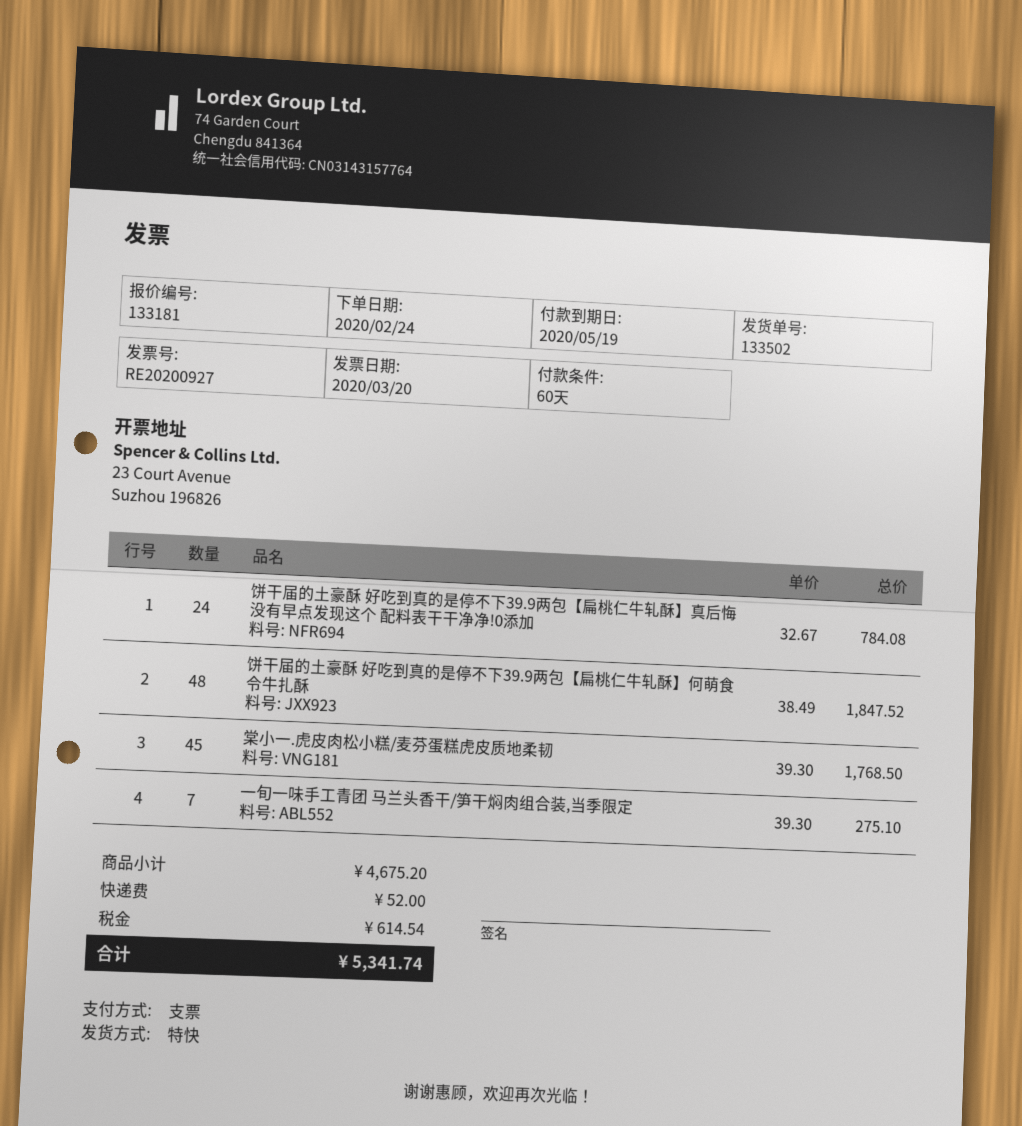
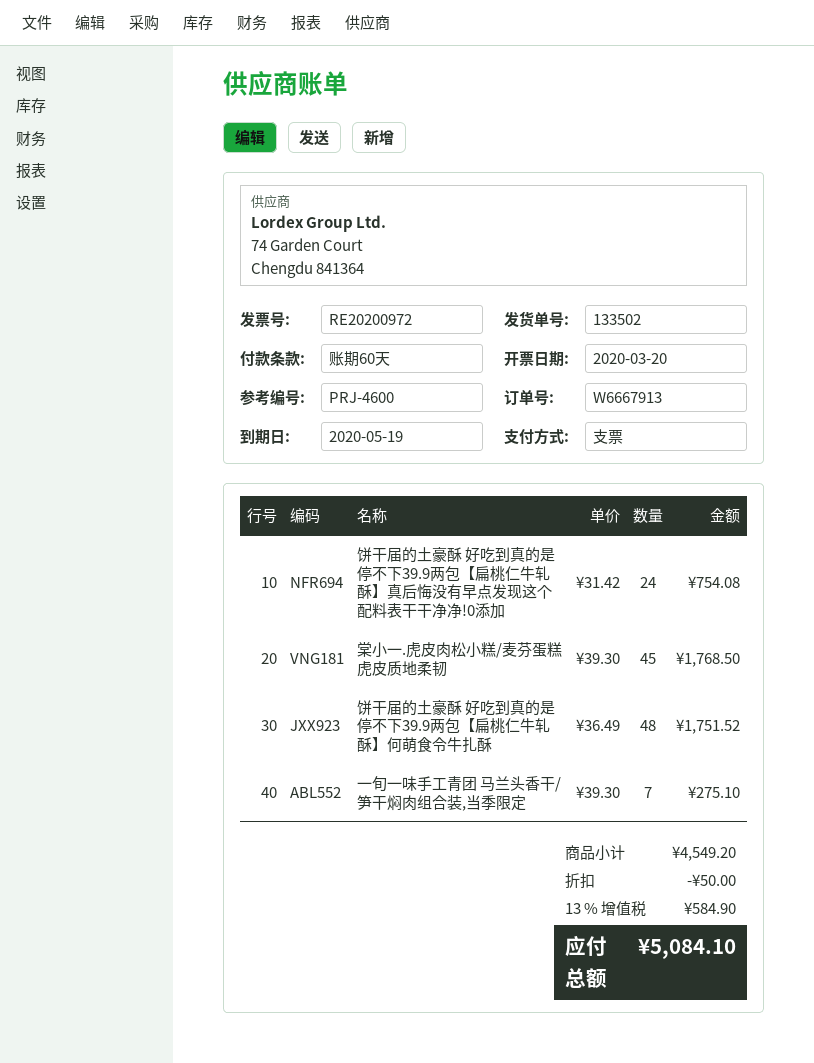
invoice number: RE20200927 -> RE20200972
饼干届的土豪酥 好吃到真的是停不下39.9两包【扁桃仁牛轧酥】真后悔没有早点发现这个 配料表干干净净!0添加: 24 x 32.67 = 784.08 -> 24 x 31.42 = 754.08
饼干届的土豪酥 好吃到真的是停不下39.9两包【扁桃仁牛轧酥】何萌食令牛扎酥: 48 x 38.49 = 1847.52 -> 48 x 36.49 = 1751.52
subtotal: 4675.20 -> 4549.20
discount: none -> 50.00
shipping: 52.00 -> none
tax: 614.54 -> 584.90
total: 5341.74 -> 5084.10

